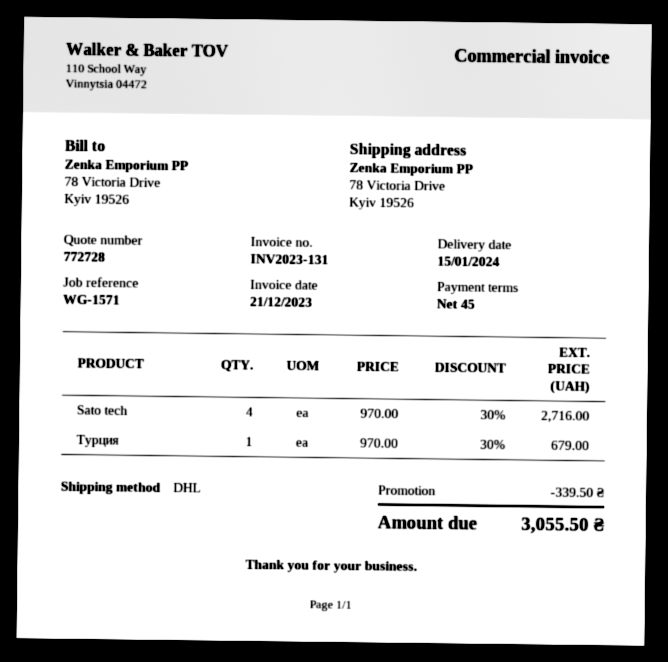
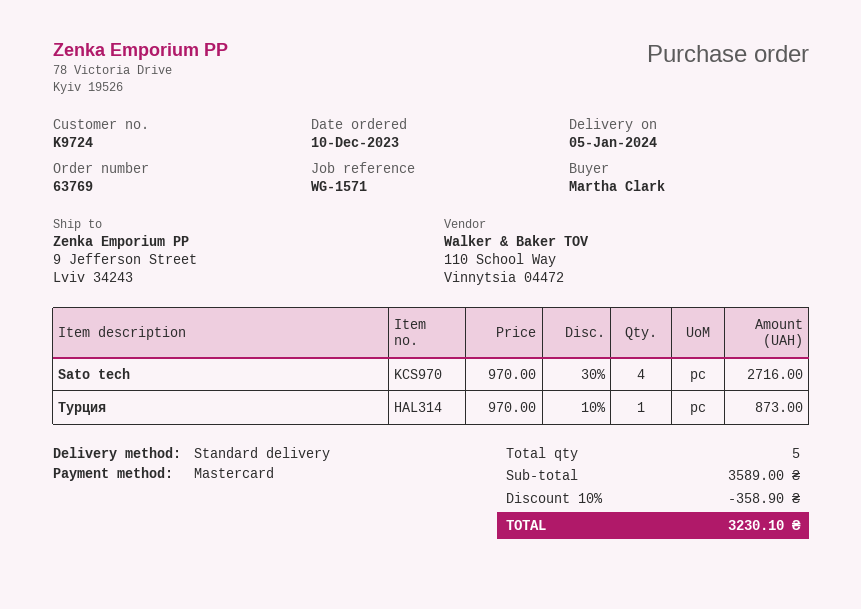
delivery date: 2024-01-15 -> 2024-01-05
shipping method: DHL -> standard
ship to: 78 Victoria Drive, Kyiv 19526 -> 9 Jefferson Street, Lviv 34243
Турция: 1 x 970.00 - 30% = 679.00 -> 1 x 970.00 - 10% = 873.00
discount: 339.50 -> 358.90
total: 3055.50 -> 3230.10

